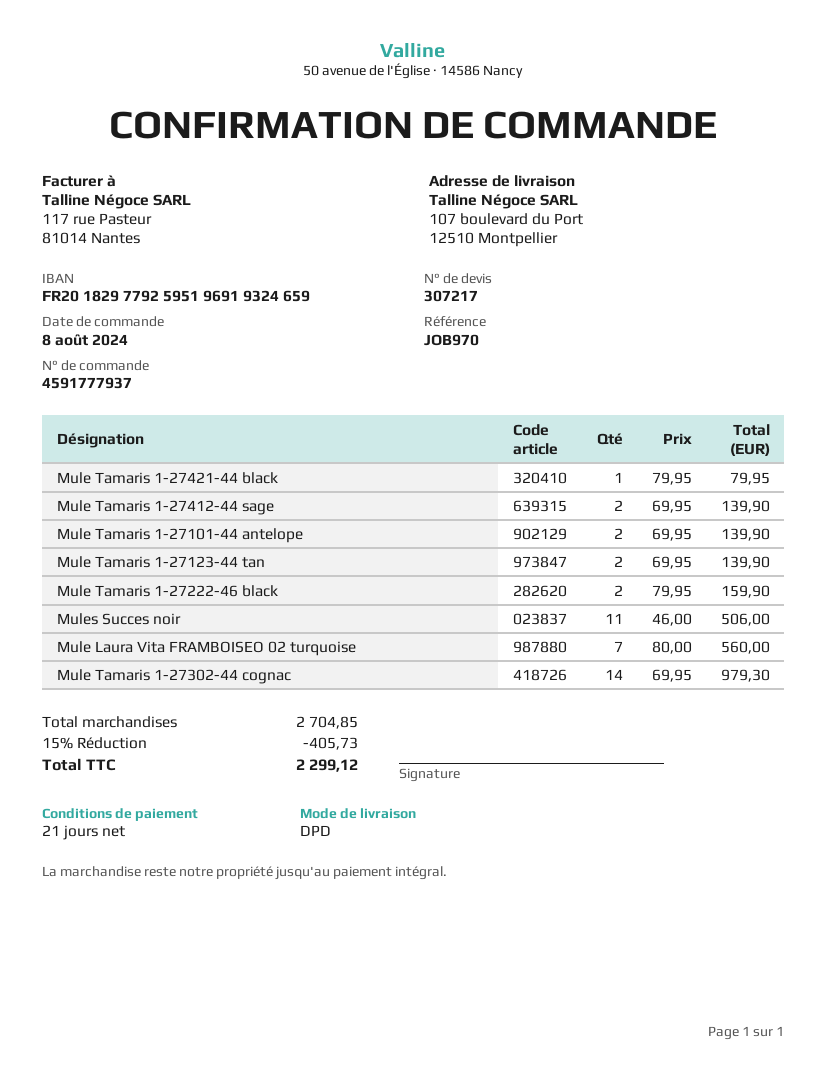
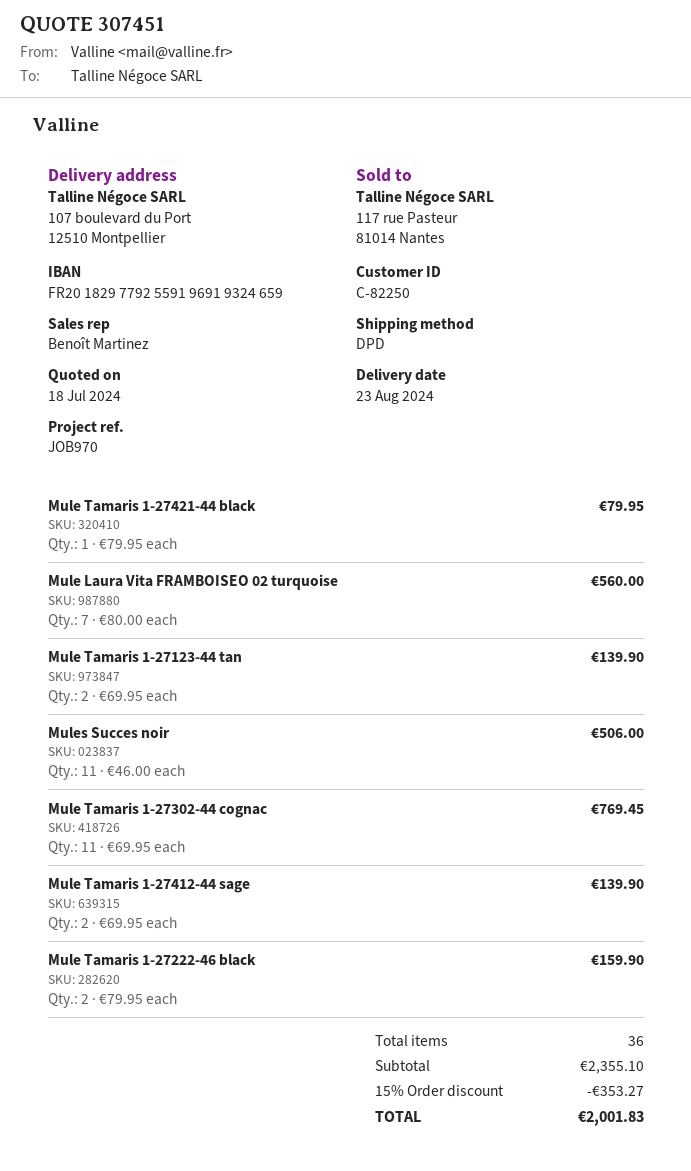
quote number: 307217 -> 307451
bank account: FR2018297792595196919324659 -> FR2018297792559196919324659
Mule Tamaris 1-27101-44 antelope: 2 x 69.95 = 139.90 -> none
Mule Tamaris 1-27302-44 cognac: 14 x 69.95 = 979.30 -> 11 x 69.95 = 769.45
subtotal: 2704.85 -> 2355.10
discount: 15% = 405.73 -> 15% = 353.27
total: 2299.12 -> 2001.83

